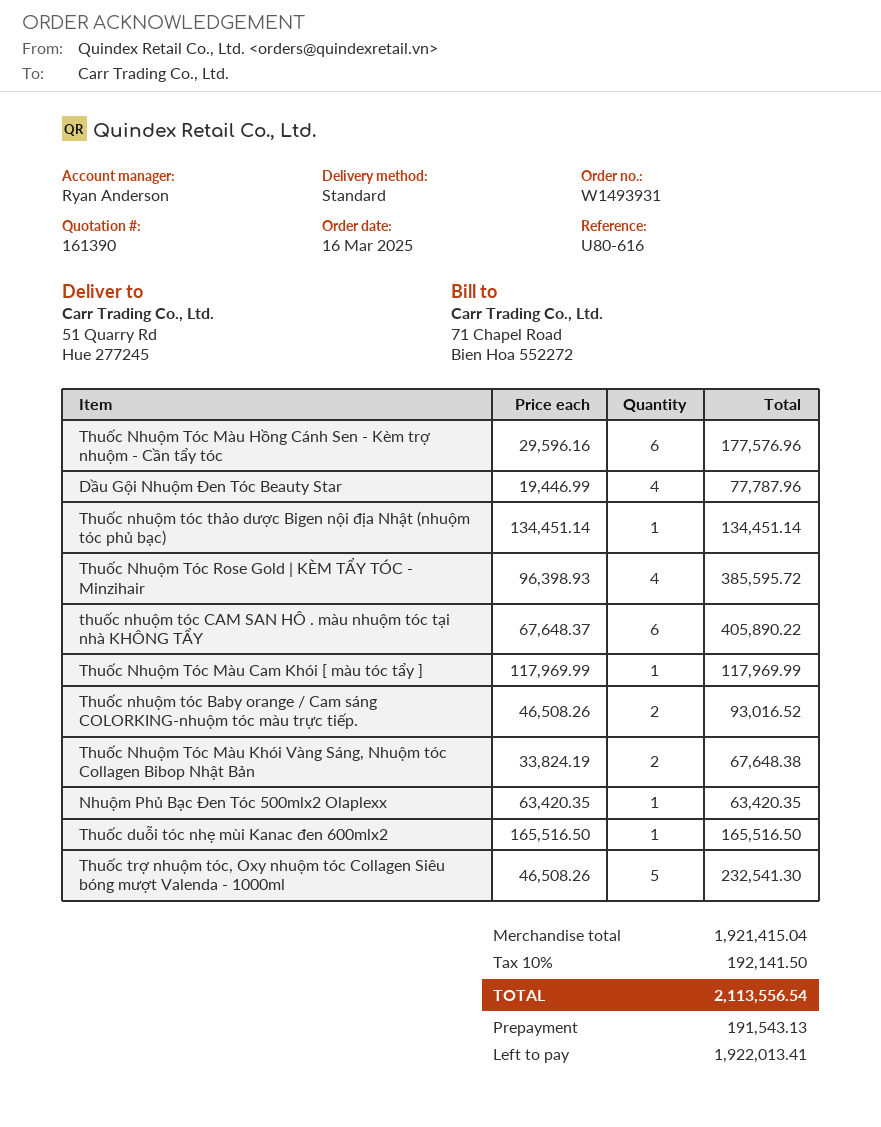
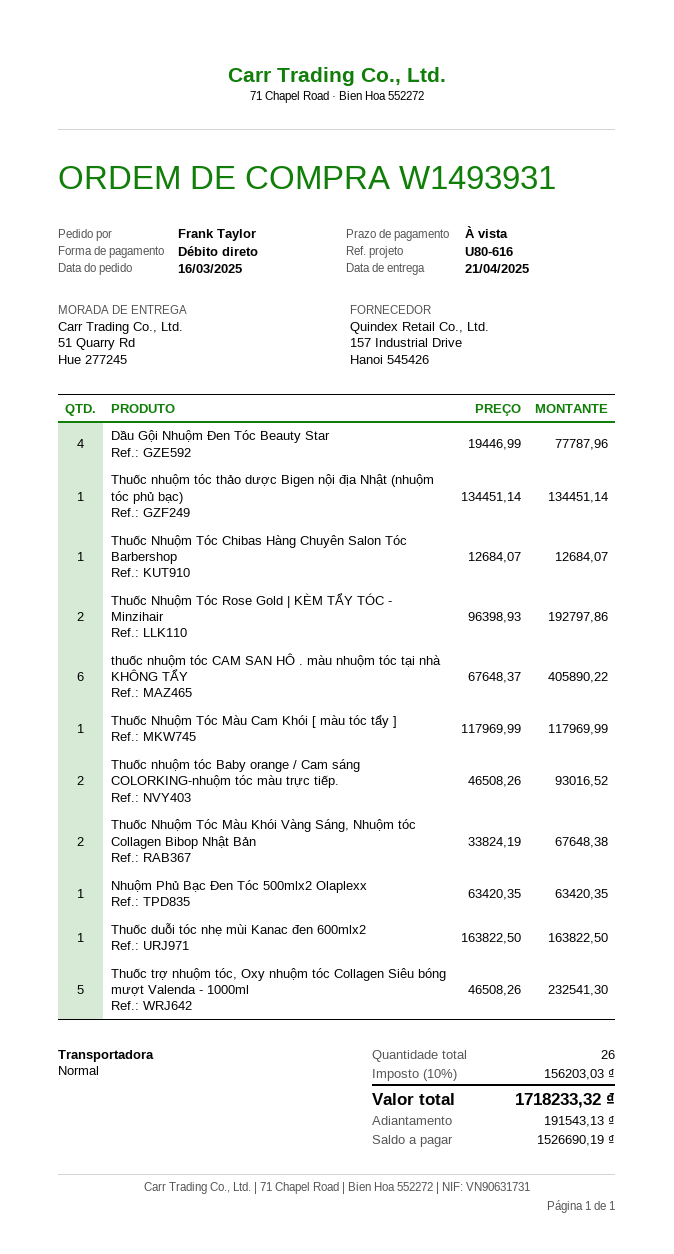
Thuốc Nhuộm Tóc Màu Hồng Cánh Sen - Kèm trợ nhuộm - Cần tẩy tóc: 6 x 29596.16 = 177576.96 -> none
Thuốc Nhuộm Tóc Rose Gold | KÈM TẨY TÓC - Minzihair: 4 x 96398.93 = 385595.72 -> 2 x 96398.93 = 192797.86
Thuốc duỗi tóc nhẹ mùi Kanac đen 600mlx2: 1 x 165516.50 = 165516.50 -> 1 x 163822.50 = 163822.50
Thuốc Nhuộm Tóc Chibas Hàng Chuyên Salon Tóc Barbershop: none -> 1 x 12684.07 = 12684.07
tax: 10% = 192141.50 -> 10% = 156203.03
total: 2113556.54 -> 1718233.32
balance: 1922013.41 -> 1526690.19

